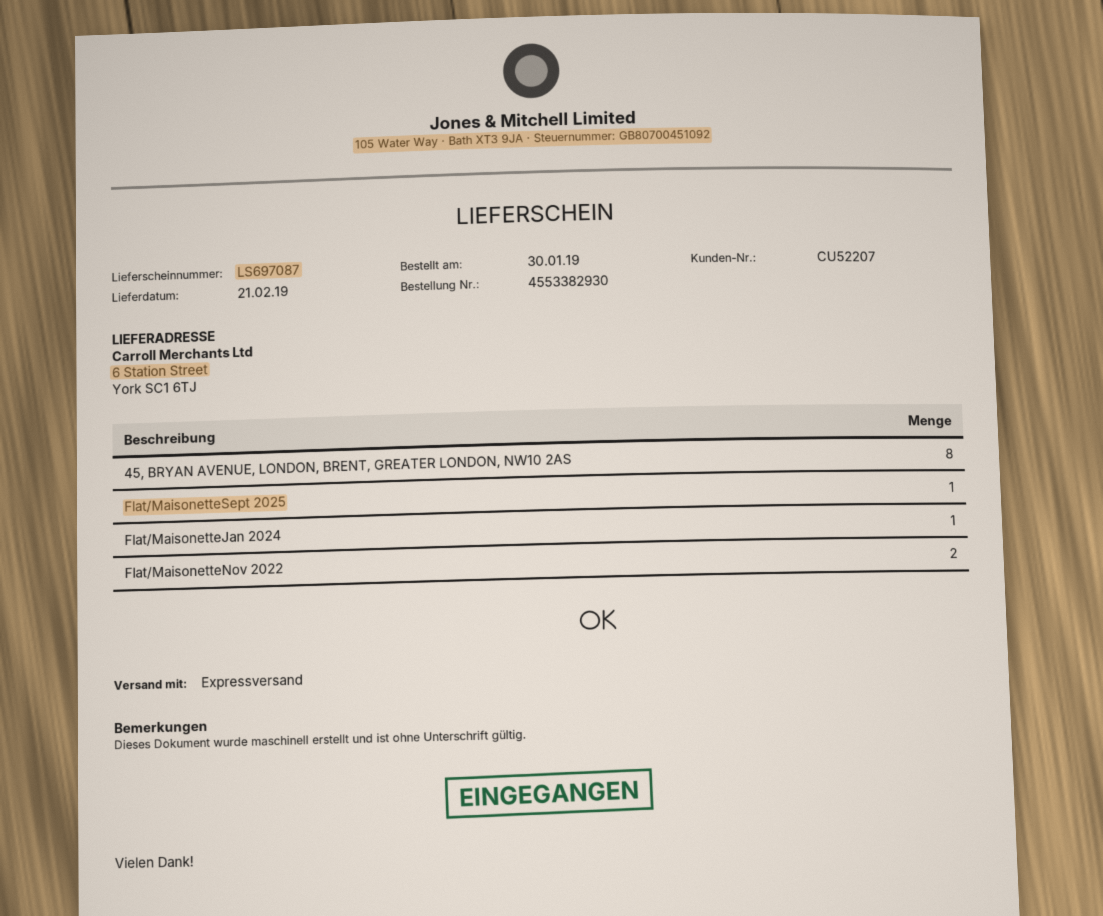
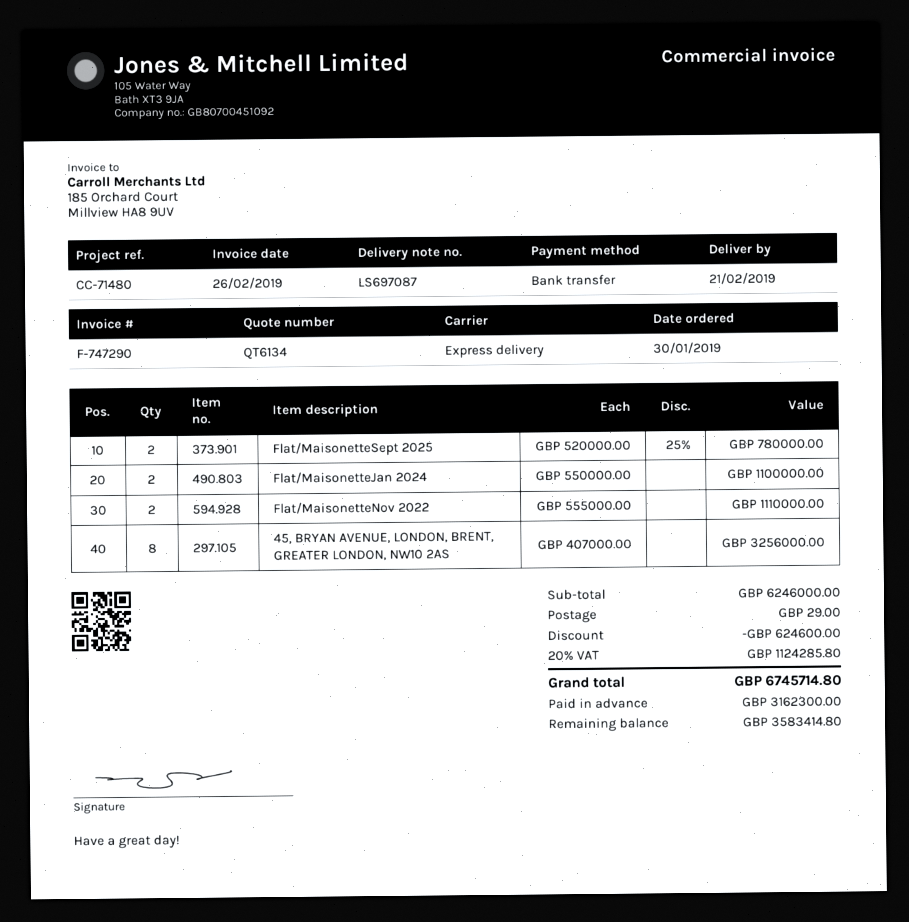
Flat/MaisonetteSept 2025: 1 -> 2
Flat/MaisonetteJan 2024: 1 -> 2

